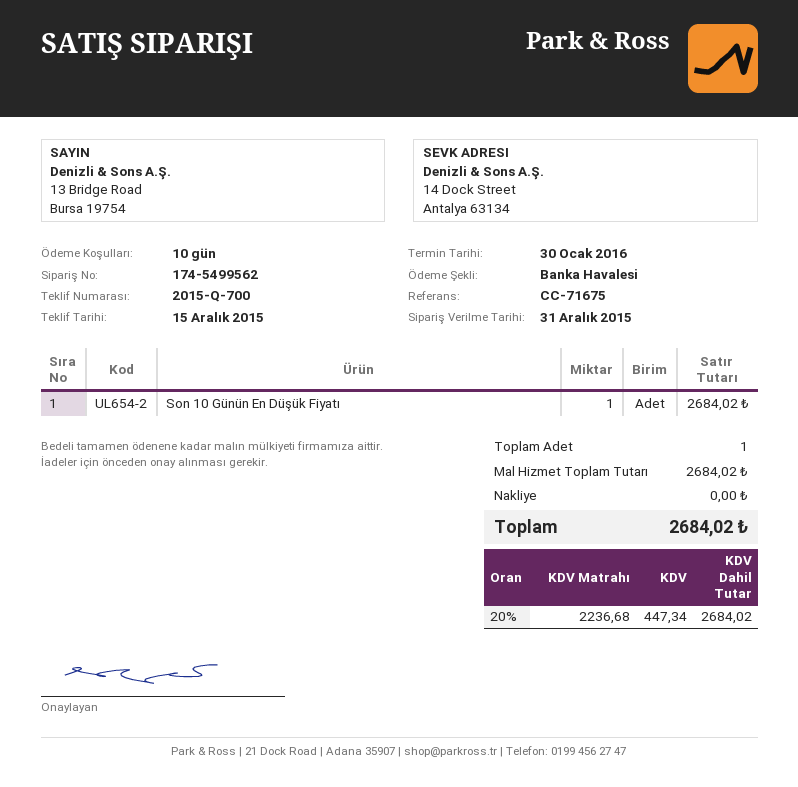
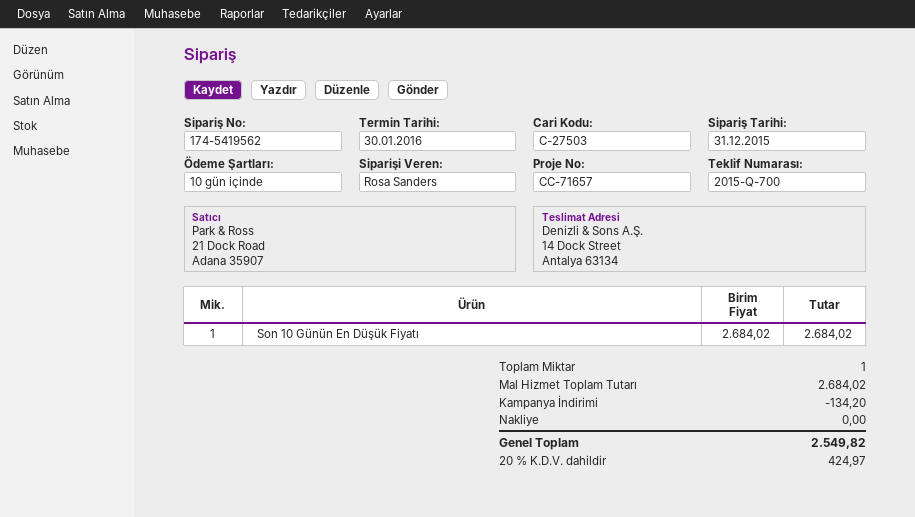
order number: 174-5499562 -> 174-5419562
reference: CC-71675 -> CC-71657
discount: none -> 134.20
tax: 20% = 447.34 -> 20% = 424.97
total: 2684.02 -> 2549.82

